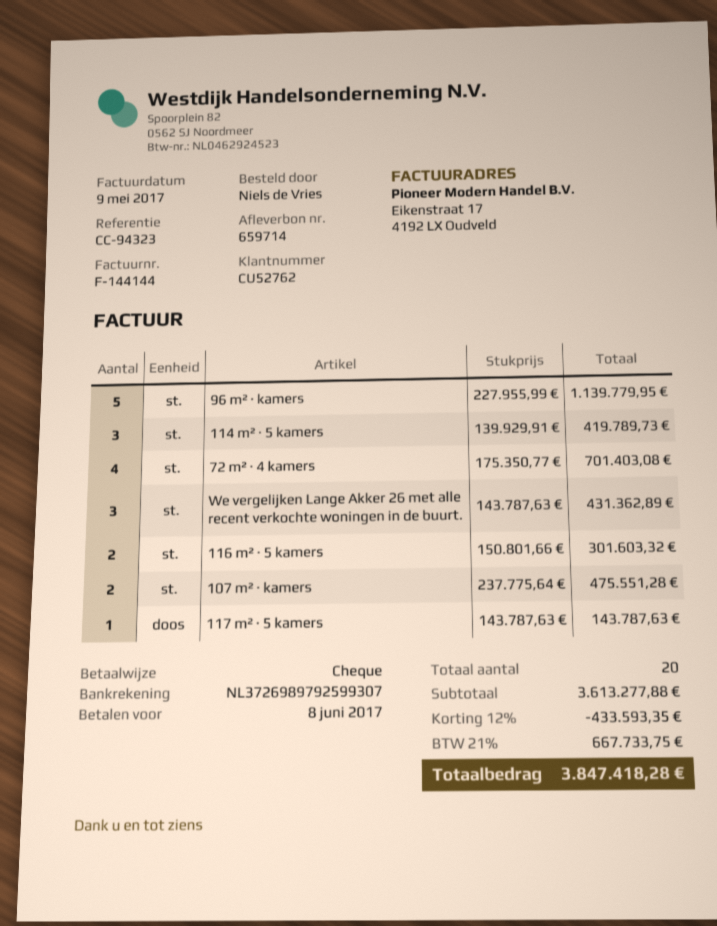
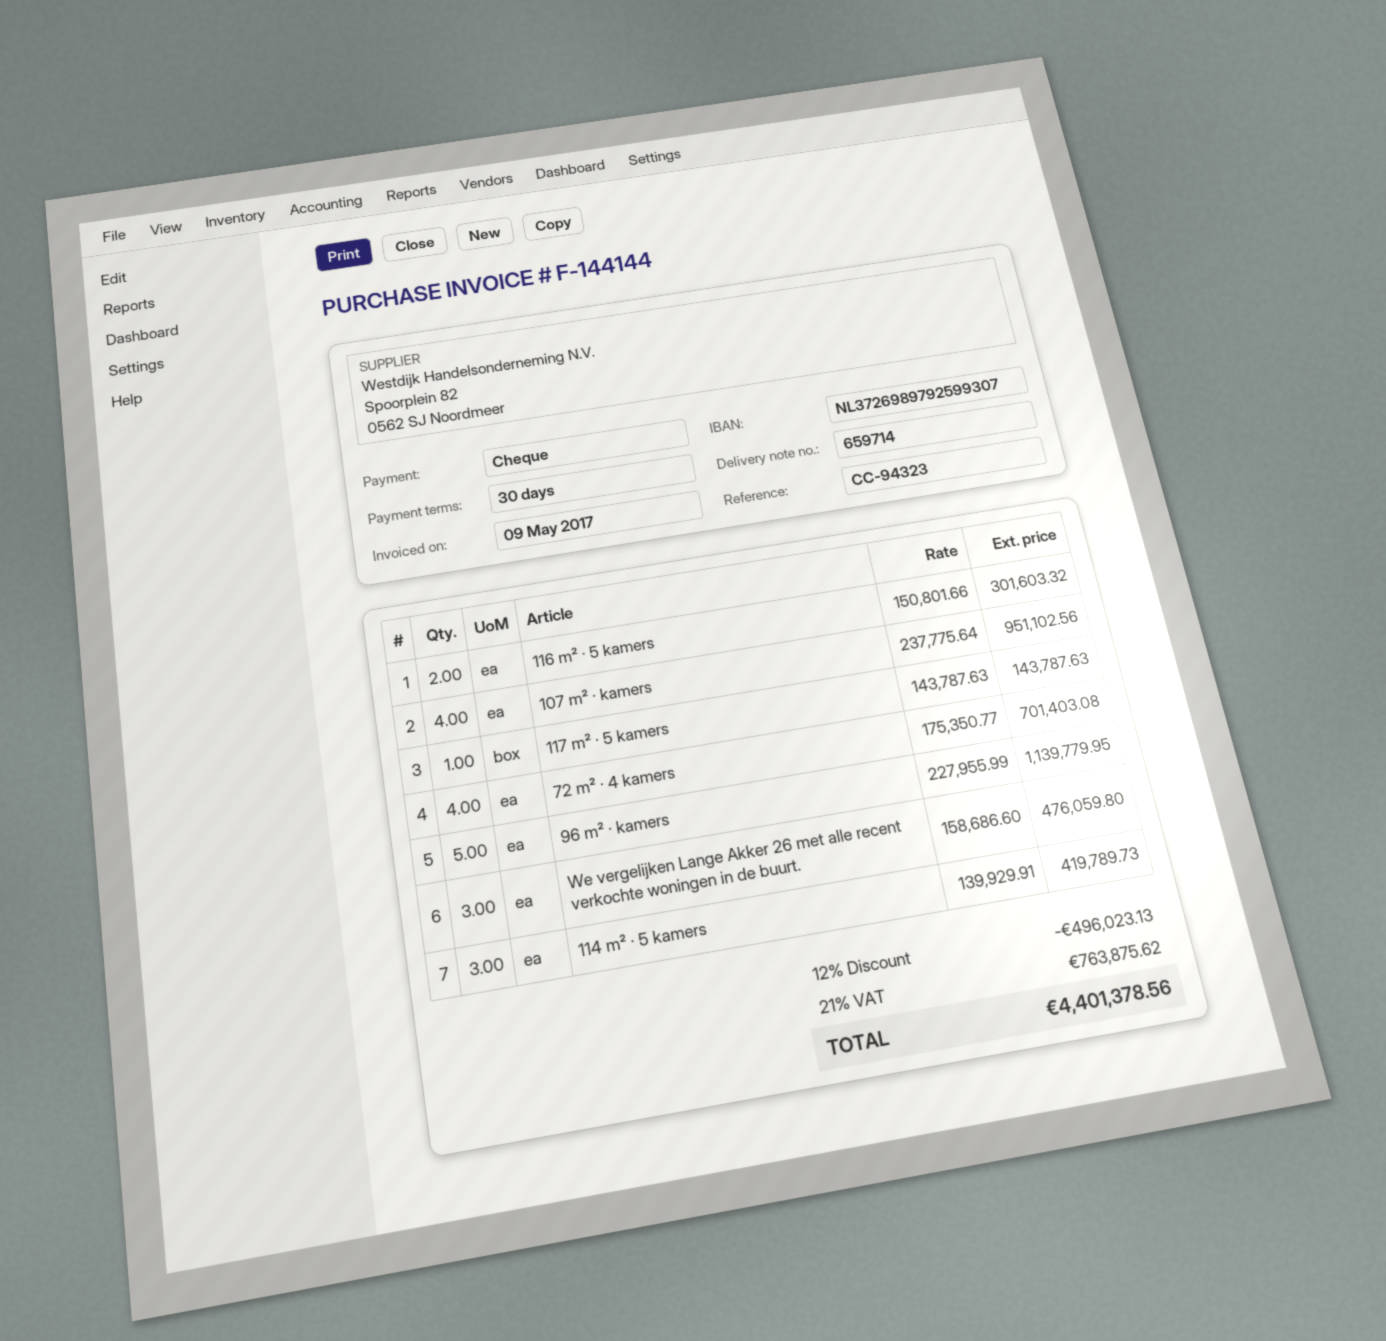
We vergelijken Lange Akker 26 met alle recent verkochte woningen in de buurt.: 3 x 143787.63 = 431362.89 -> 3 x 158686.60 = 476059.80
107 m² · kamers: 2 x 237775.64 = 475551.28 -> 4 x 237775.64 = 951102.56
discount: 12% = 433593.35 -> 12% = 496023.13
tax: 21% = 667733.75 -> 21% = 763875.62
total: 3847418.28 -> 4401378.56

